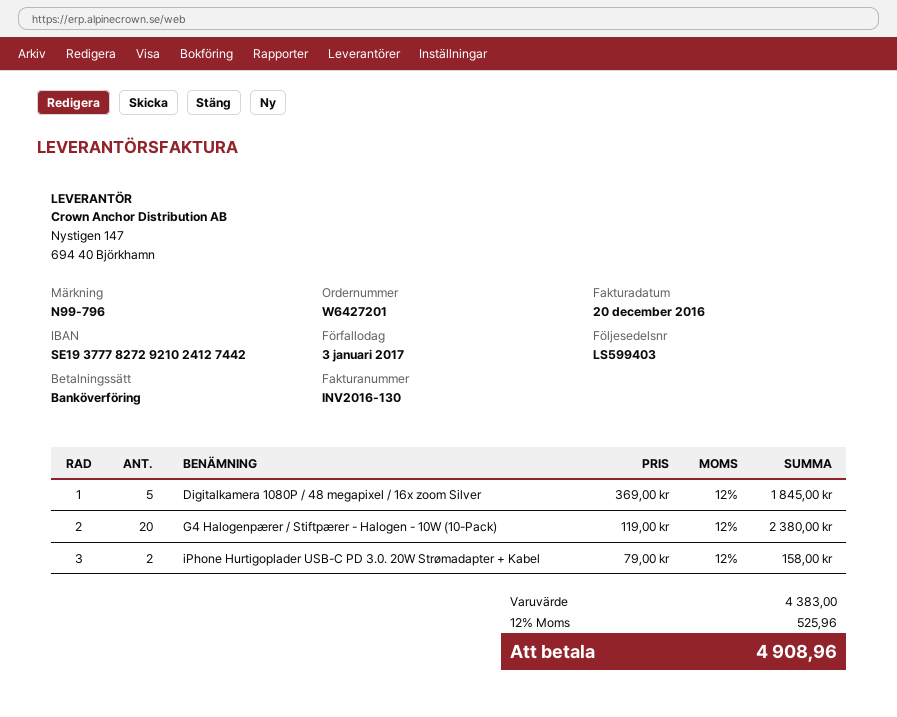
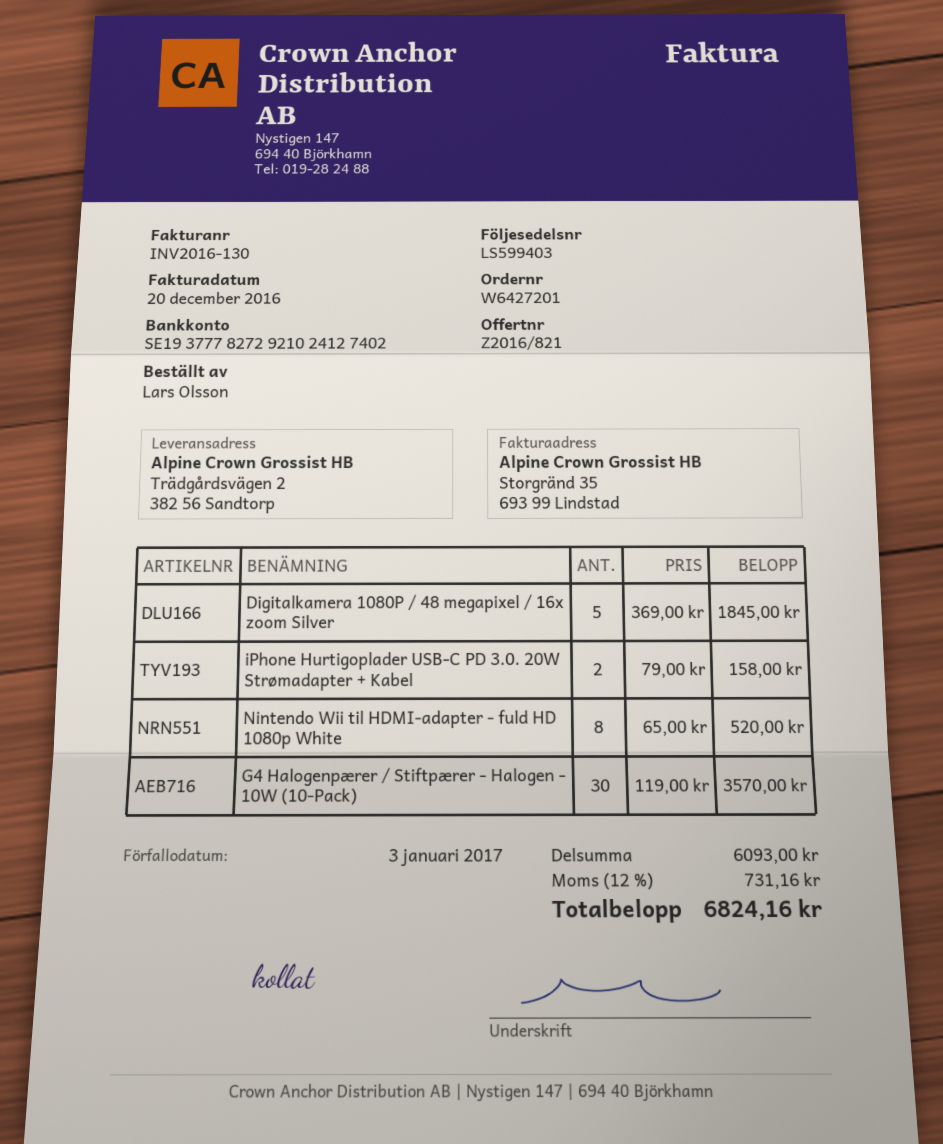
bank account: SE1937778272921024127442 -> SE1937778272921024127402
G4 Halogenpærer / Stiftpærer - Halogen - 10W (10-Pack): 20 x 119.00 = 2380.00 -> 30 x 119.00 = 3570.00
Nintendo Wii til HDMI-adapter - fuld HD 1080p White: none -> 8 x 65.00 = 520.00
subtotal: 4383.00 -> 6093.00
tax: 12% = 525.96 -> 12% = 731.16
total: 4908.96 -> 6824.16

